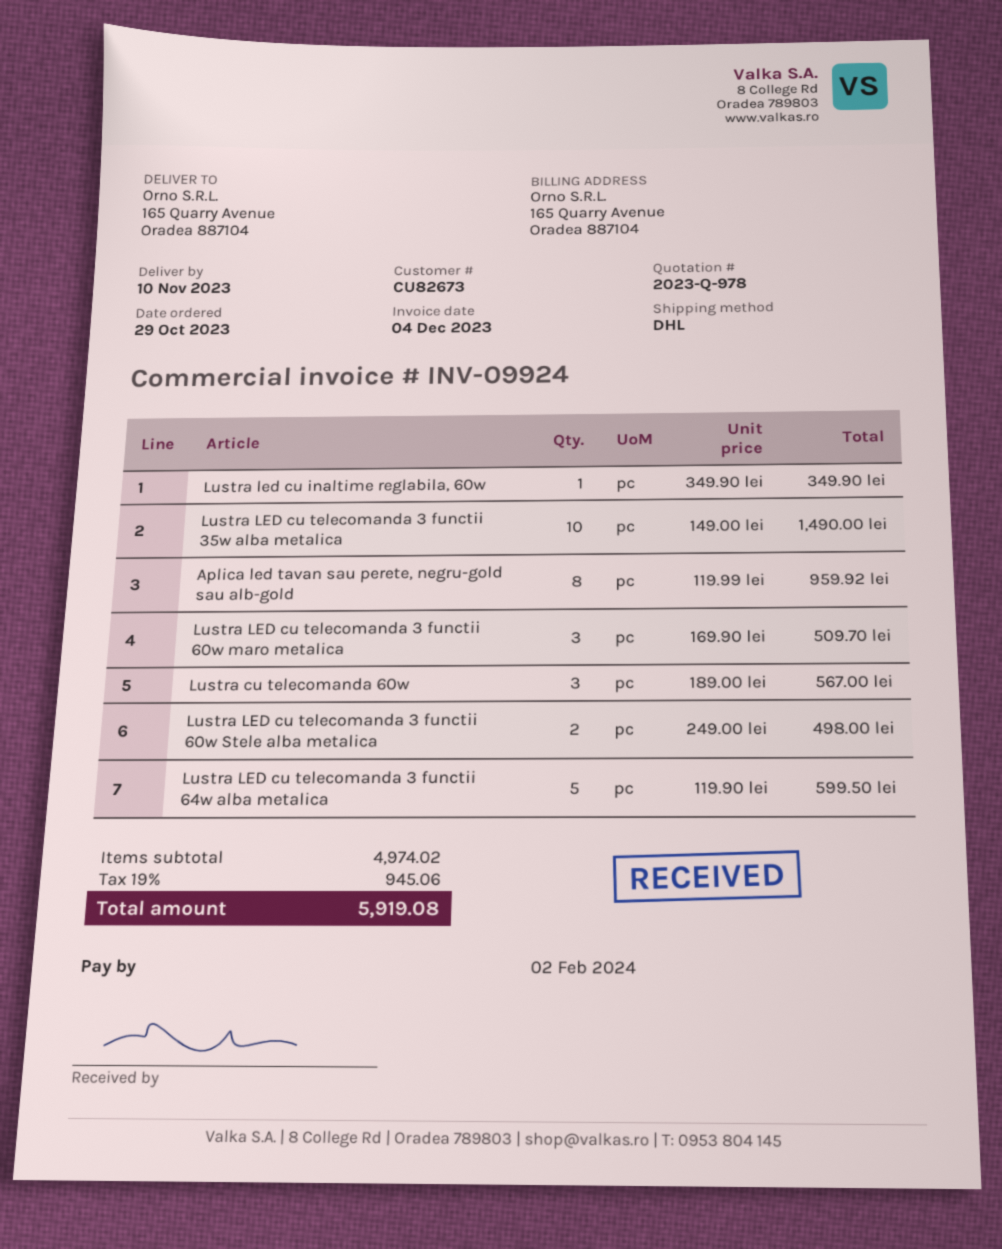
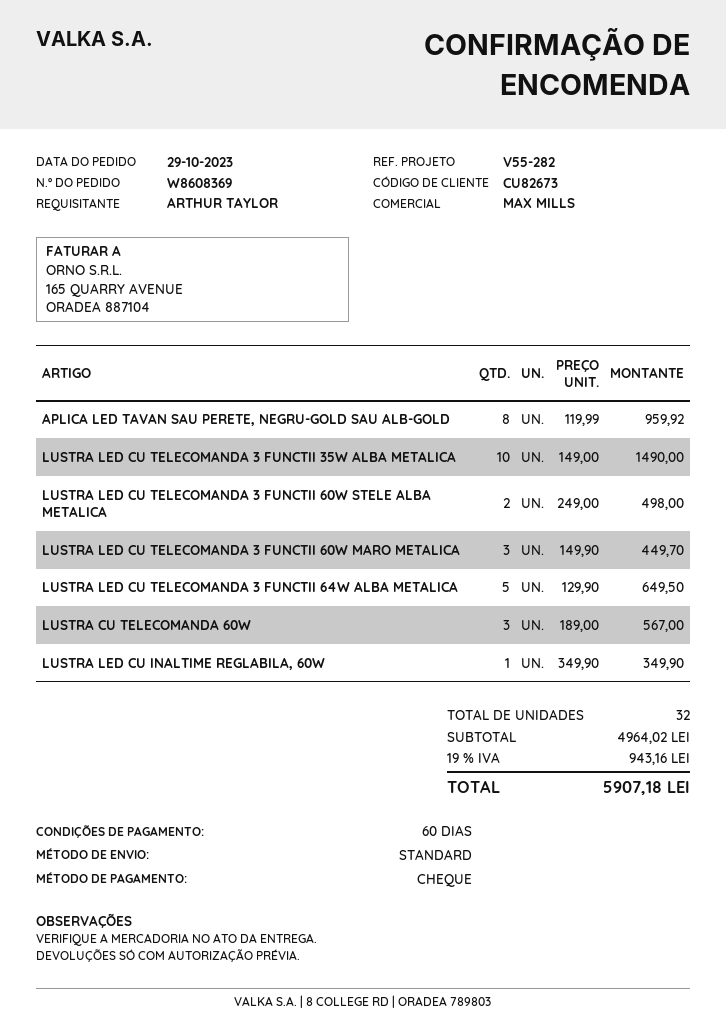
shipping method: DHL -> standard
Lustra LED cu telecomanda 3 functii 60w maro metalica: 3 x 169.90 = 509.70 -> 3 x 149.90 = 449.70
Lustra LED cu telecomanda 3 functii 64w alba metalica: 5 x 119.90 = 599.50 -> 5 x 129.90 = 649.50
subtotal: 4974.02 -> 4964.02
tax: 19% = 945.06 -> 19% = 943.16
total: 5919.08 -> 5907.18

